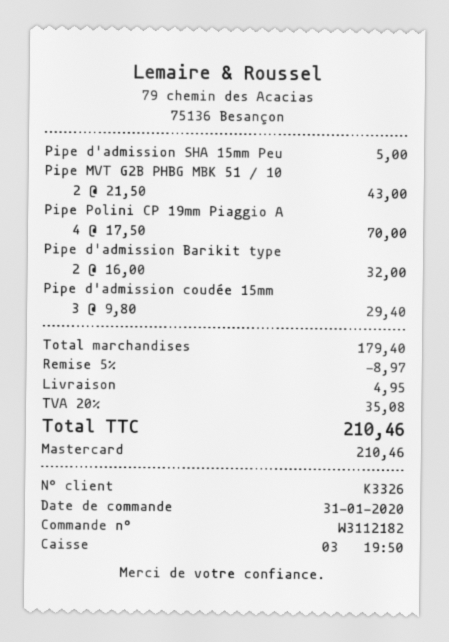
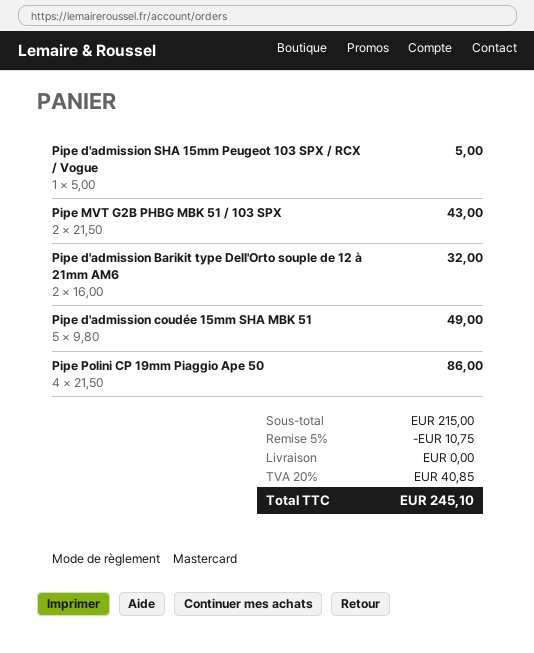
Pipe Polini CP 19mm Piaggio A: 4 x 17.50 = 70.00 -> 4 x 21.50 = 86.00
Pipe d'admission coudée 15mm: 3 x 9.80 = 29.40 -> 5 x 9.80 = 49.00
subtotal: 179.40 -> 215.00
discount: 5% = 8.97 -> 5% = 10.75
shipping: 4.95 -> 0.00
tax: 20% = 35.08 -> 20% = 40.85
total: 210.46 -> 245.10

